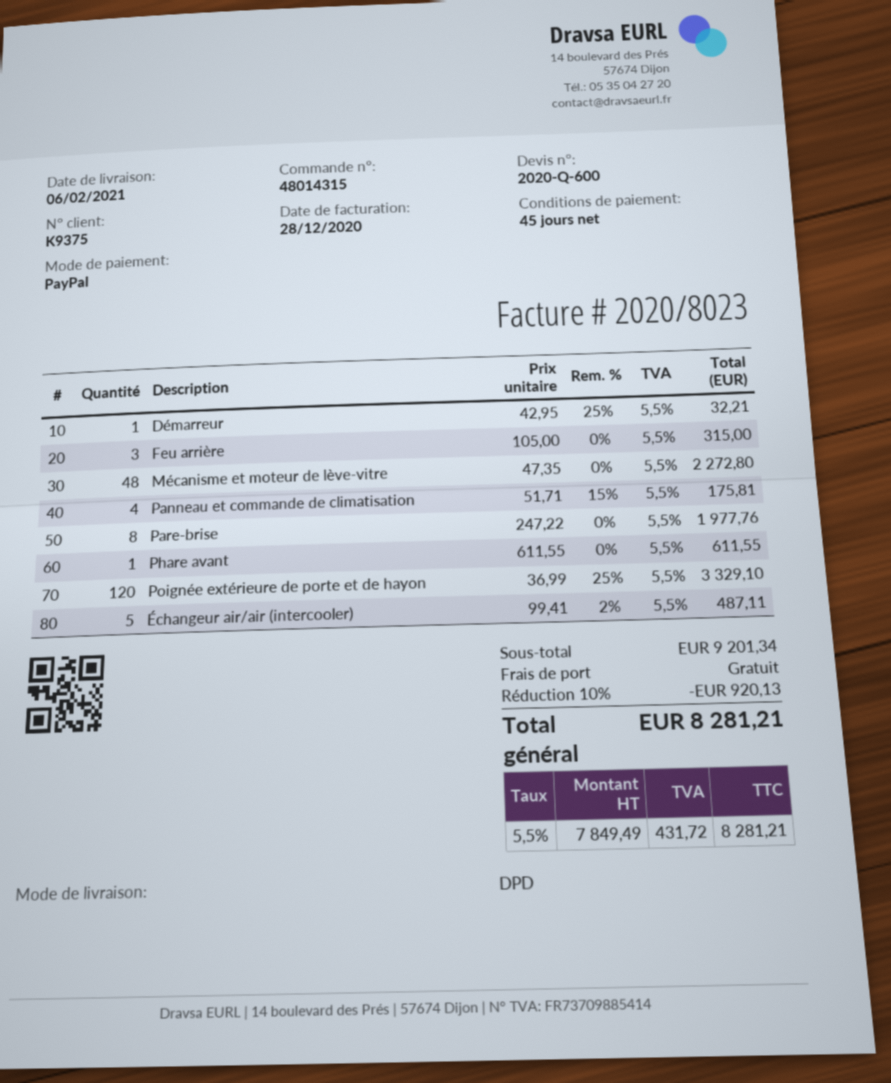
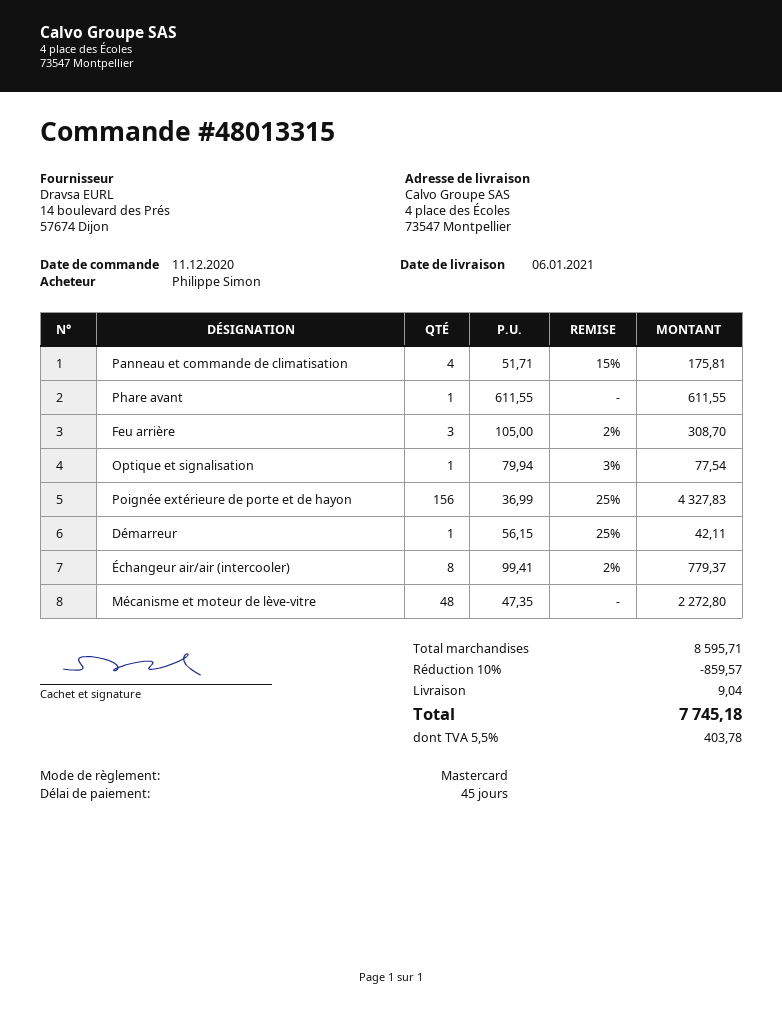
order number: 48014315 -> 48013315
delivery date: 2021-02-06 -> 2021-01-06
payment method: PayPal -> Mastercard
Démarreur: 1 x 42.95 - 25% = 32.21 -> 1 x 56.15 - 25% = 42.11
Feu arrière: 3 x 105.00 = 315.00 -> 3 x 105.00 - 2% = 308.70
Pare-brise: 8 x 247.22 = 1977.76 -> none
Poignée extérieure de porte et de hayon: 120 x 36.99 - 25% = 3329.10 -> 156 x 36.99 - 25% = 4327.83
Échangeur air/air (intercooler): 5 x 99.41 - 2% = 487.11 -> 8 x 99.41 - 2% = 779.37
Optique et signalisation: none -> 1 x 79.94 - 3% = 77.54
subtotal: 9201.34 -> 8595.71
discount: 10% = 920.13 -> 10% = 859.57
shipping: 0.00 -> 9.04
tax: 5.5% = 431.72 -> 5.5% = 403.78
total: 8281.21 -> 7745.18

